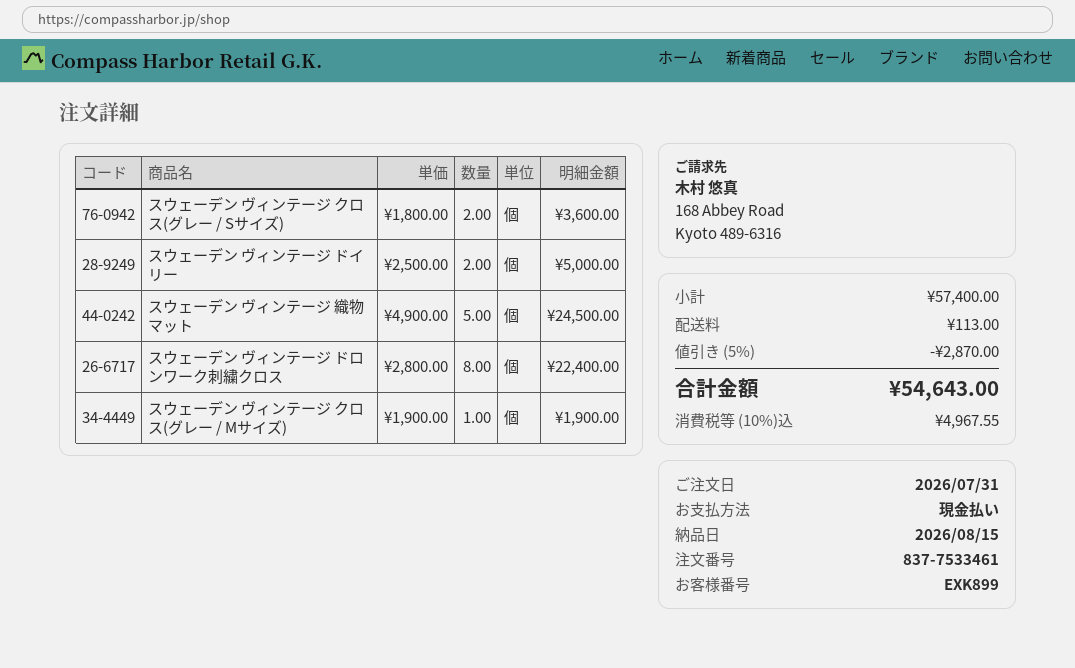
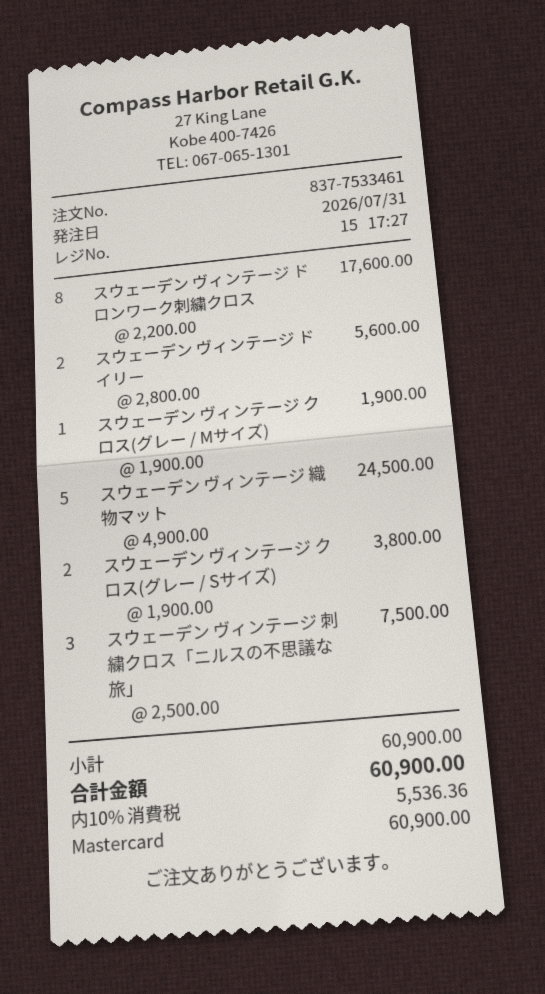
payment method: cash -> Mastercard
スウェーデン ヴィンテージ クロス(グレー / Sサイズ): 2 x 1800.00 = 3600.00 -> 2 x 1900.00 = 3800.00
スウェーデン ヴィンテージ ドイリー: 2 x 2500.00 = 5000.00 -> 2 x 2800.00 = 5600.00
スウェーデン ヴィンテージ ドロンワーク刺繍クロス: 8 x 2800.00 = 22400.00 -> 8 x 2200.00 = 17600.00
スウェーデン ヴィンテージ 刺繍クロス「ニルスの不思議な旅」: none -> 3 x 2500.00 = 7500.00
subtotal: 57400.00 -> 60900.00
discount: 5% = 2870.00 -> none
shipping: 113.00 -> none
tax: 10% = 4967.55 -> 10% = 5536.36
total: 54643.00 -> 60900.00

